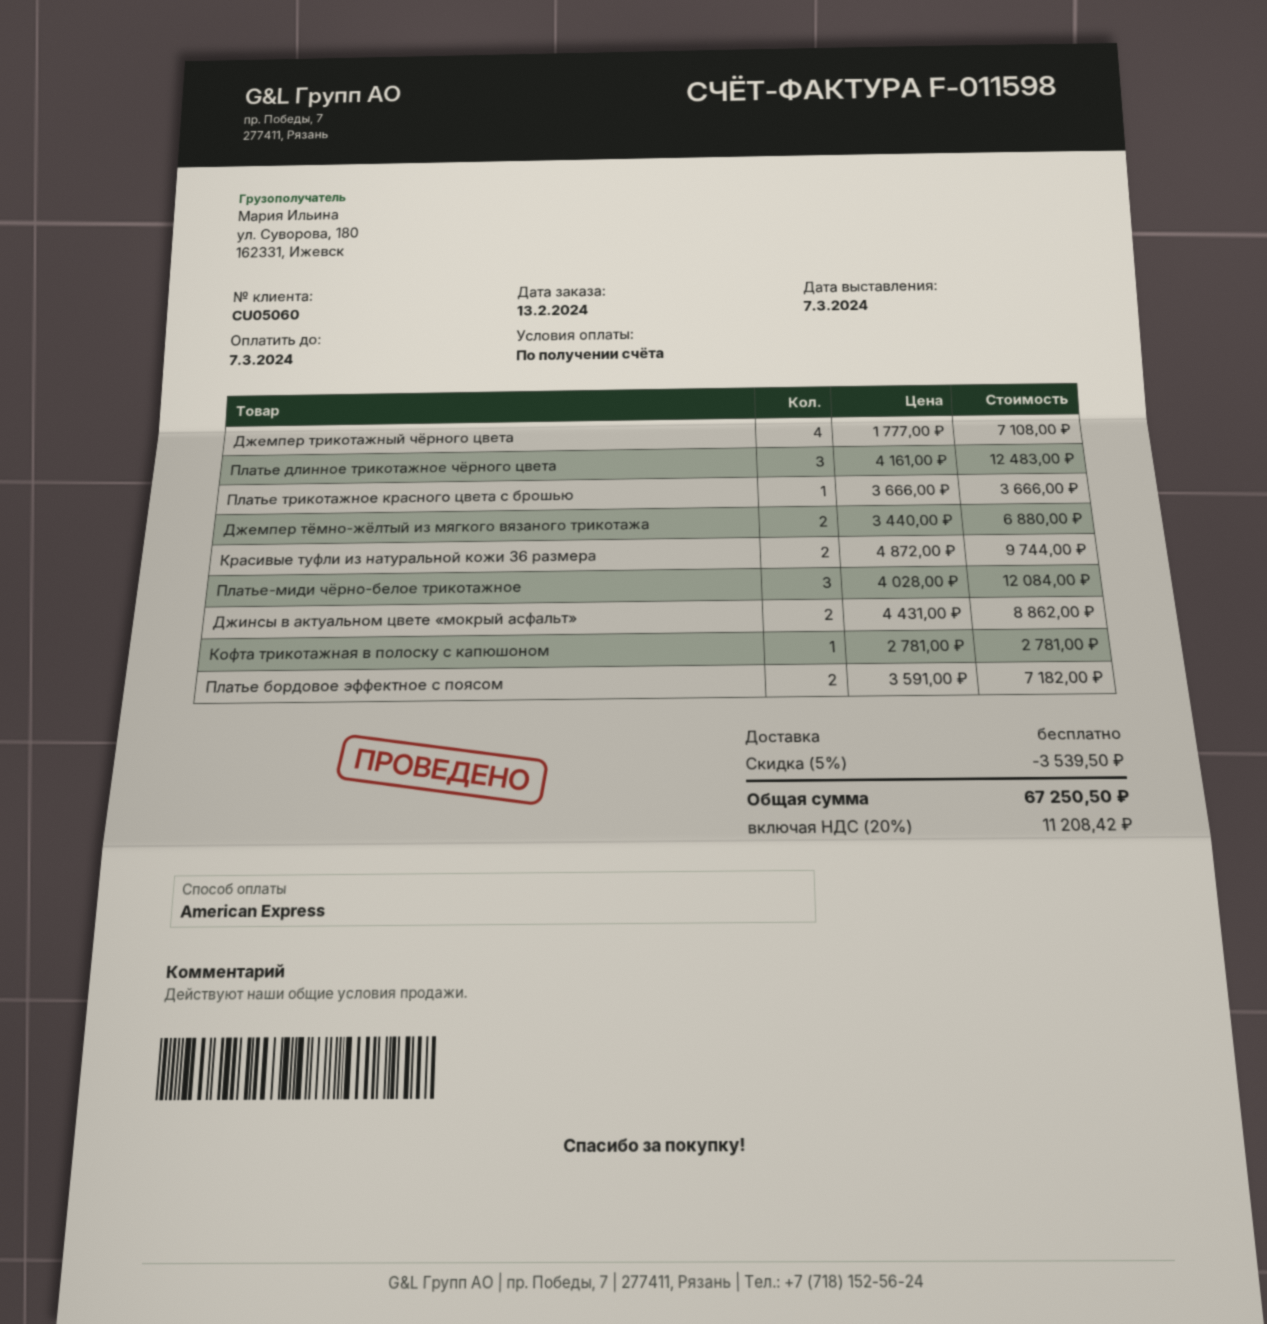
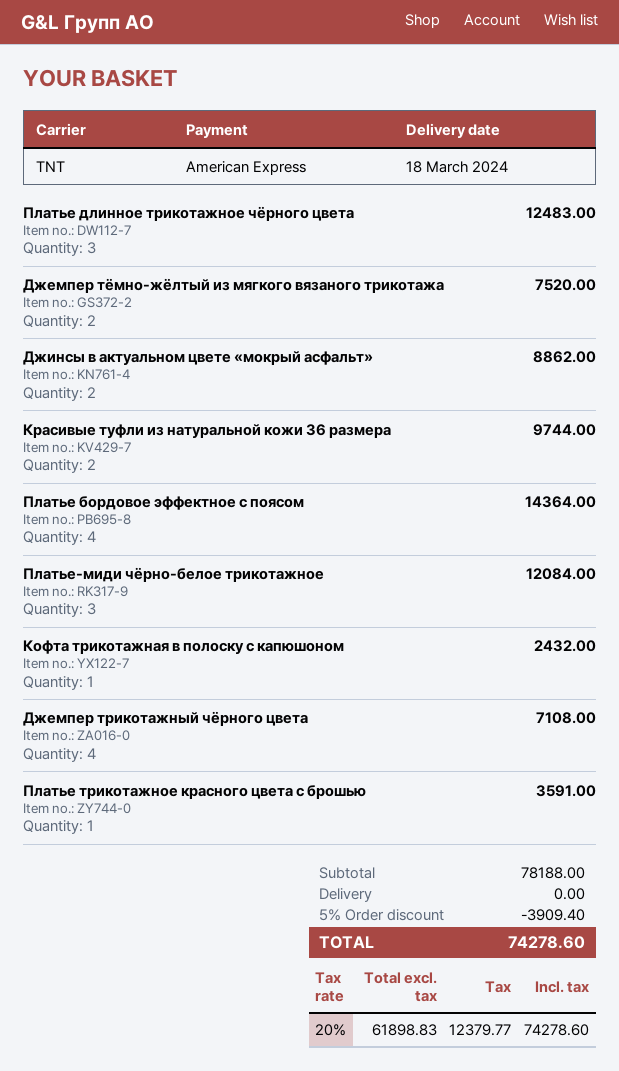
Платье трикотажное красного цвета с брошью: 1 for 3666.00 -> 1 for 3591.00
Джемпер тёмно-жёлтый из мягкого вязаного трикотажа: 2 for 6880.00 -> 2 for 7520.00
Кофта трикотажная в полоску с капюшоном: 1 for 2781.00 -> 1 for 2432.00
Платье бордовое эффектное с поясом: 2 for 7182.00 -> 4 for 14364.00
discount: 5% = 3539.50 -> 5% = 3909.40
tax: 20% = 11208.42 -> 20% = 12379.77
total: 67250.50 -> 74278.60

